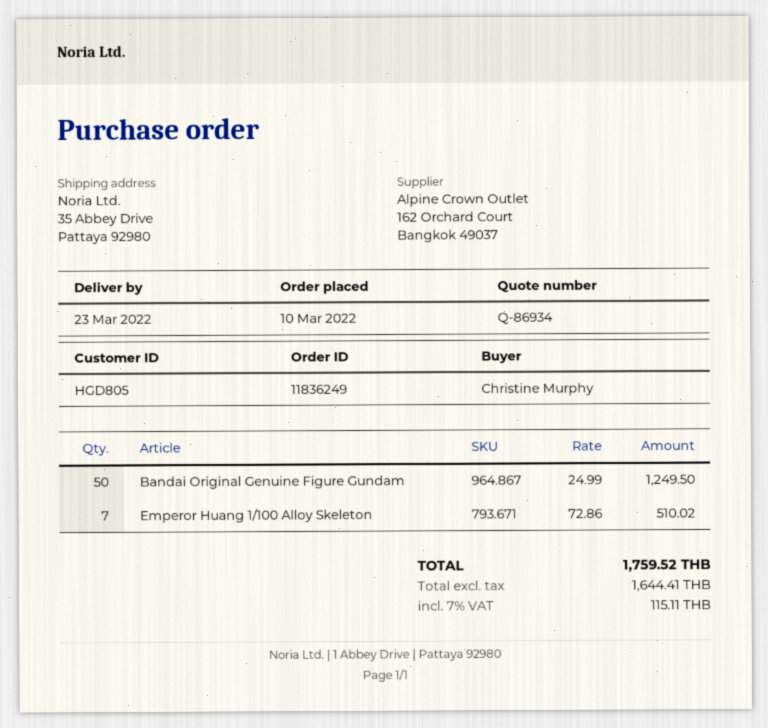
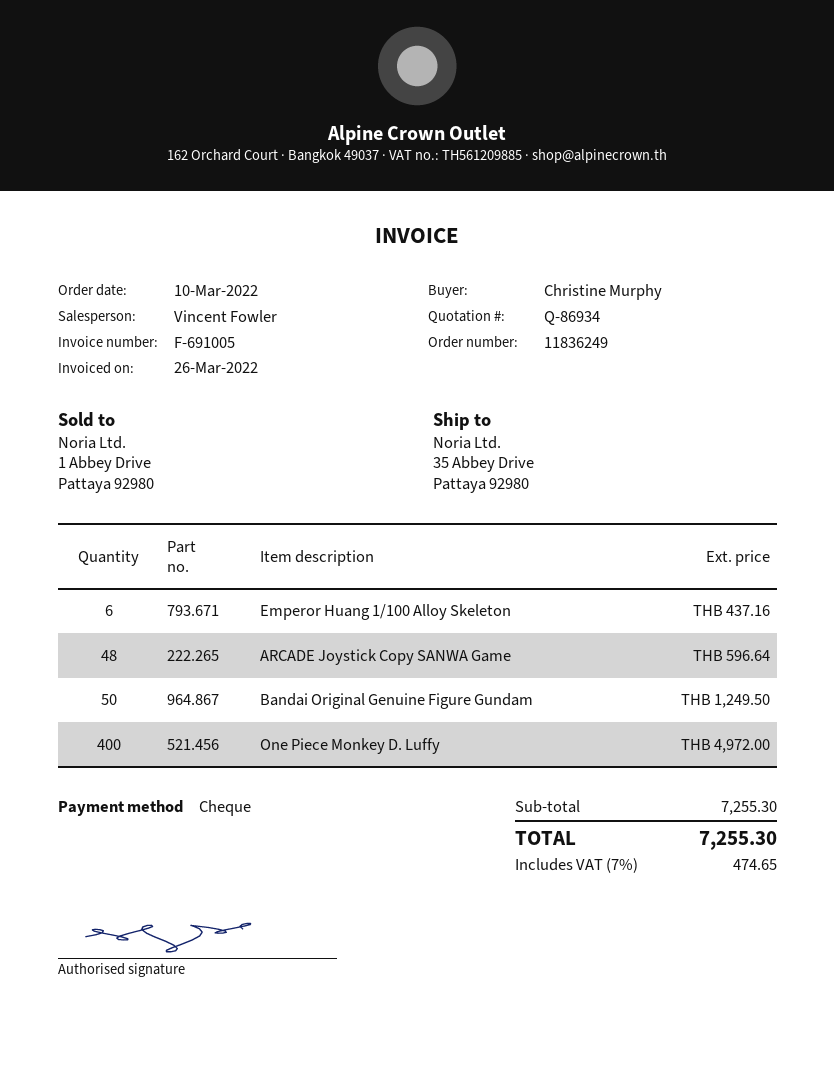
Emperor Huang 1/100 Alloy Skeleton: 7 for 510.02 -> 6 for 437.16
ARCADE Joystick Copy SANWA Game: none -> 48 for 596.64
One Piece Monkey D. Luffy: none -> 400 for 4972.00
tax: 7% = 115.11 -> 7% = 474.65
total: 1759.52 -> 7255.30

